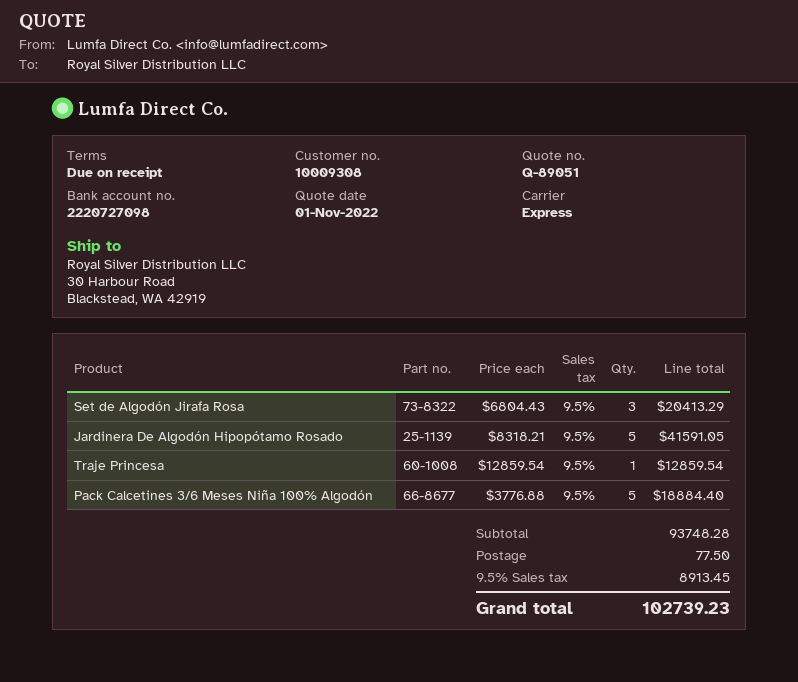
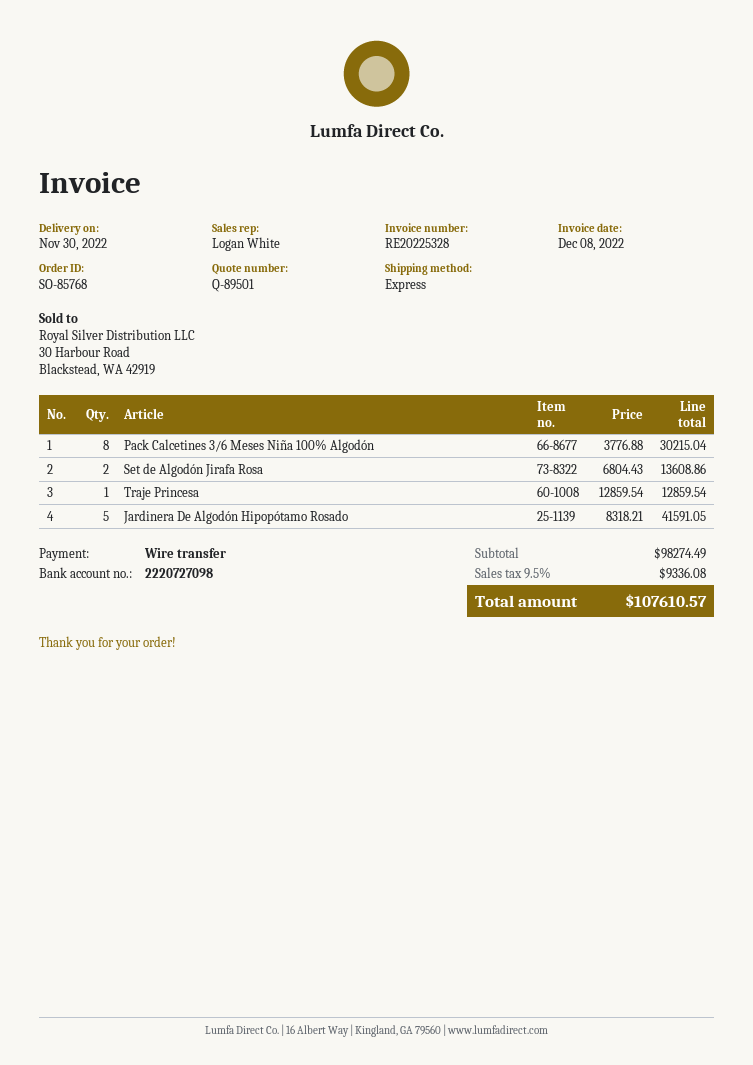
quote number: Q-89051 -> Q-89501
Set de Algodón Jirafa Rosa: 3 x 6804.43 = 20413.29 -> 2 x 6804.43 = 13608.86
Pack Calcetines 3/6 Meses Niña 100% Algodón: 5 x 3776.88 = 18884.40 -> 8 x 3776.88 = 30215.04
subtotal: 93748.28 -> 98274.49
shipping: 77.50 -> none
tax: 9.5% = 8913.45 -> 9.5% = 9336.08
total: 102739.23 -> 107610.57

